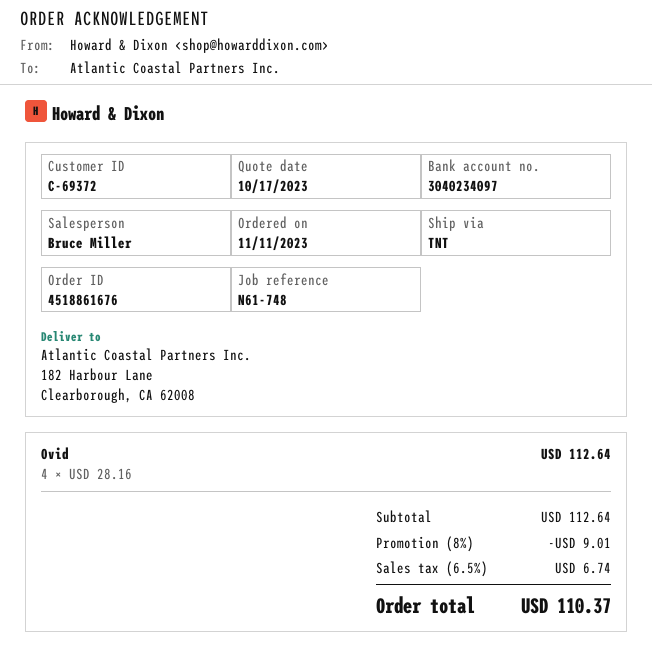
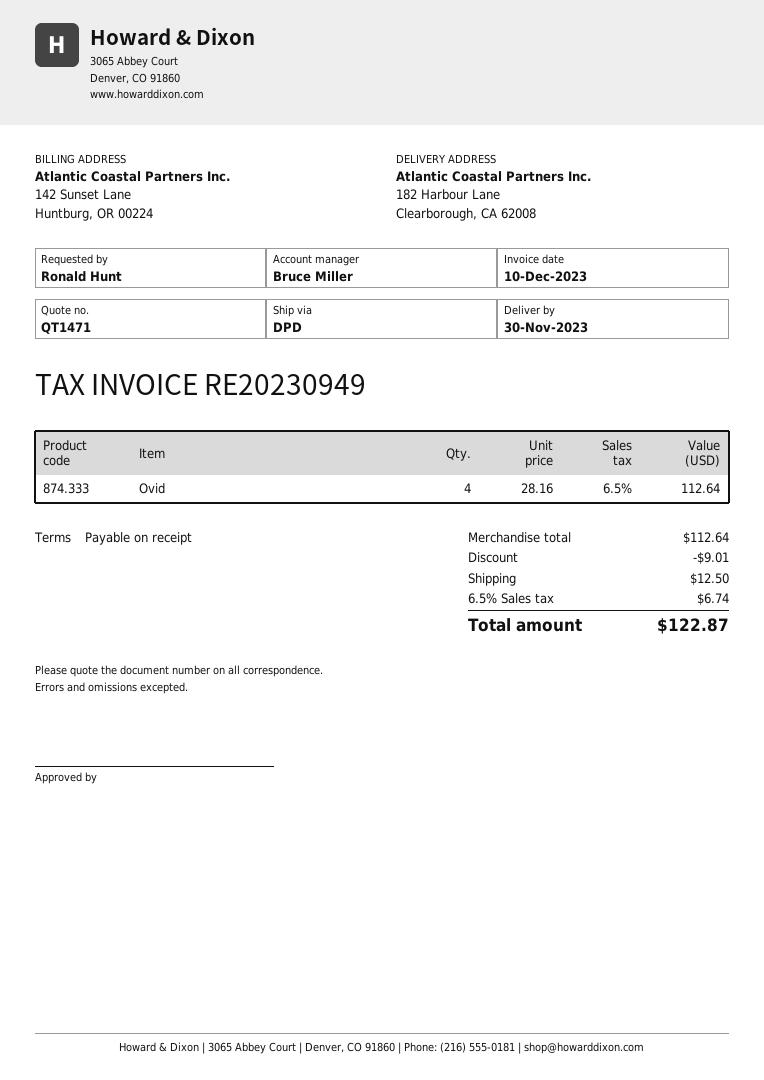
shipping method: TNT -> DPD
shipping: none -> 12.50
total: 110.37 -> 122.87

